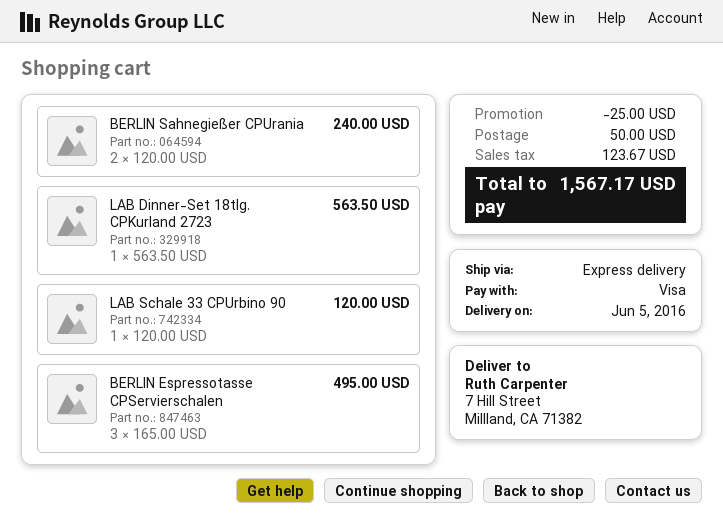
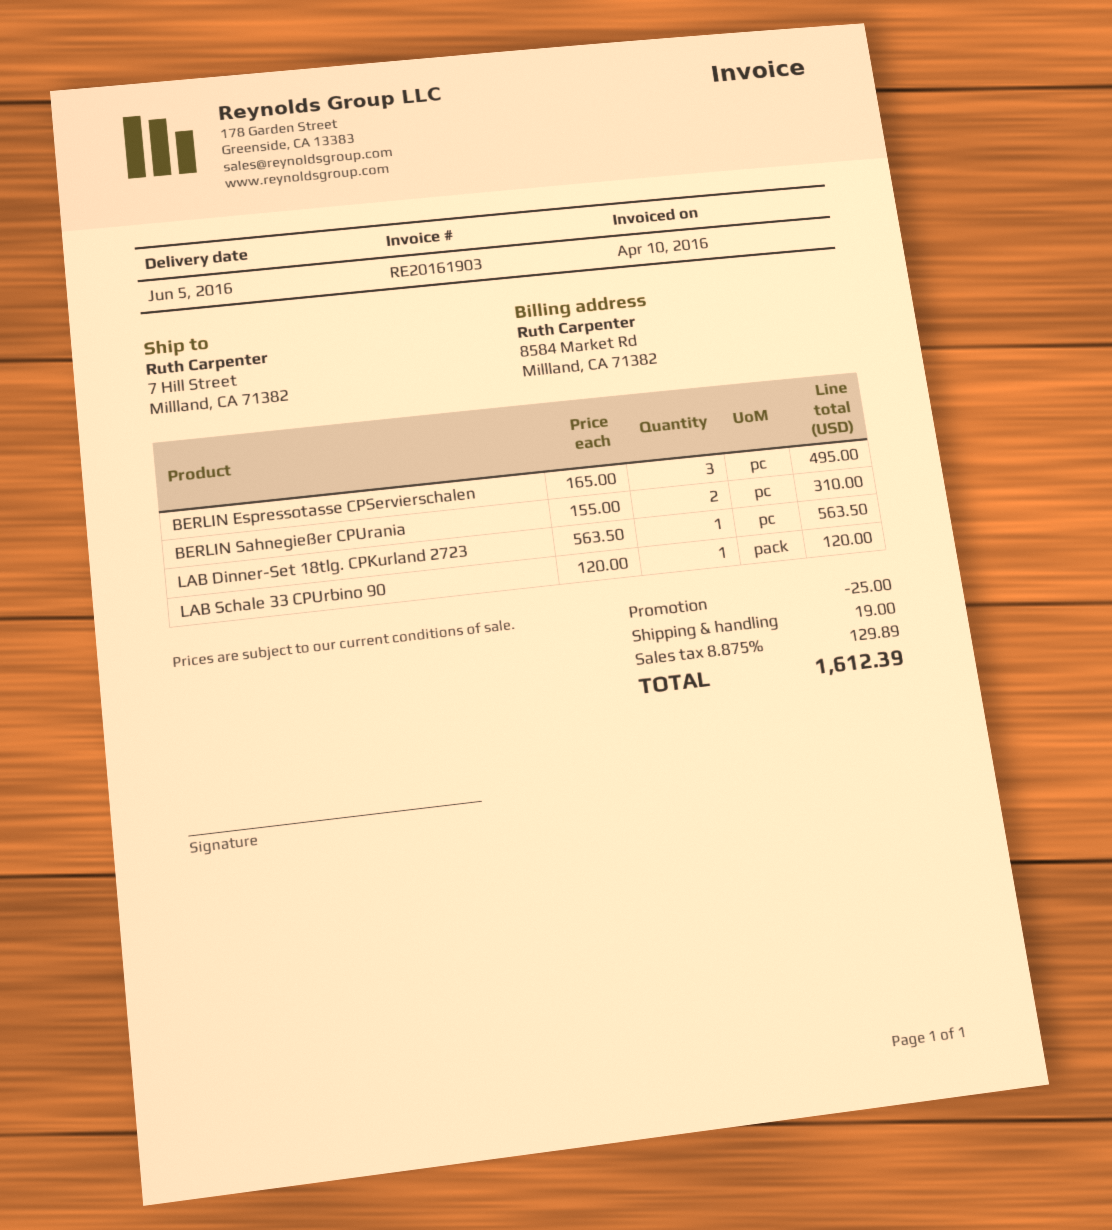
BERLIN Sahnegießer CPUrania: 2 x 120.00 = 240.00 -> 2 x 155.00 = 310.00
shipping: 50.00 -> 19.00
tax: 123.67 -> 129.89
total: 1567.17 -> 1612.39

